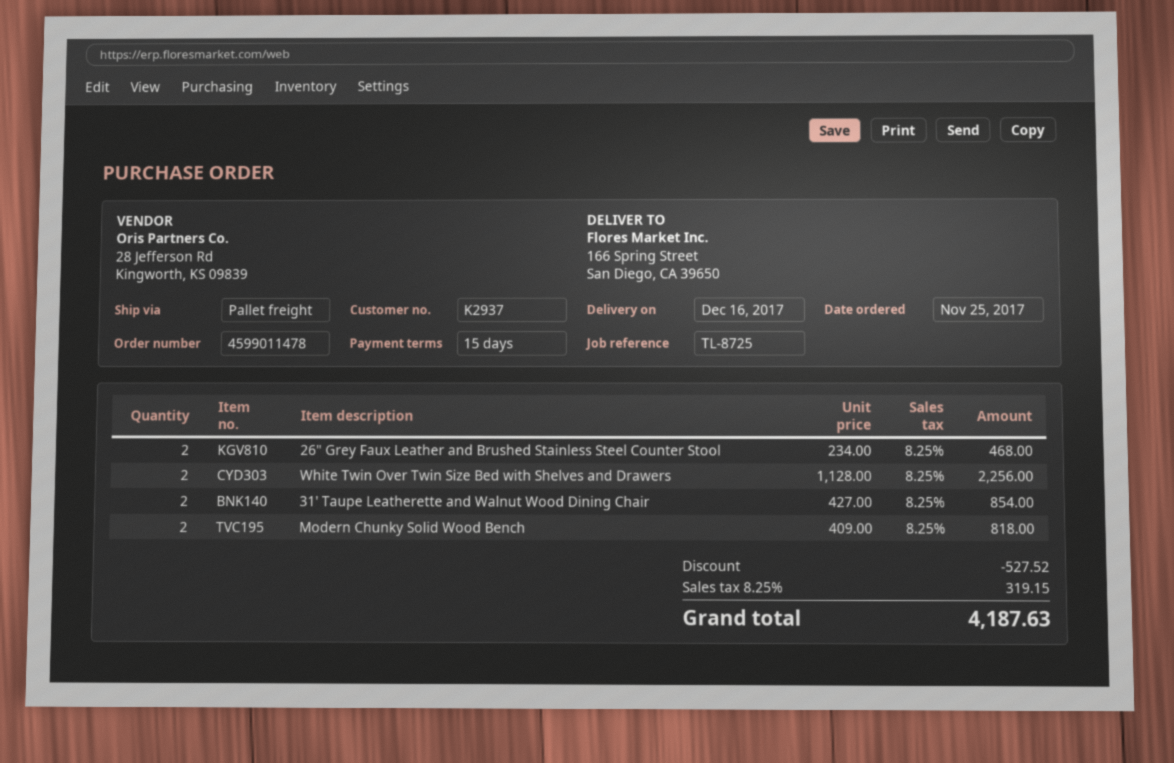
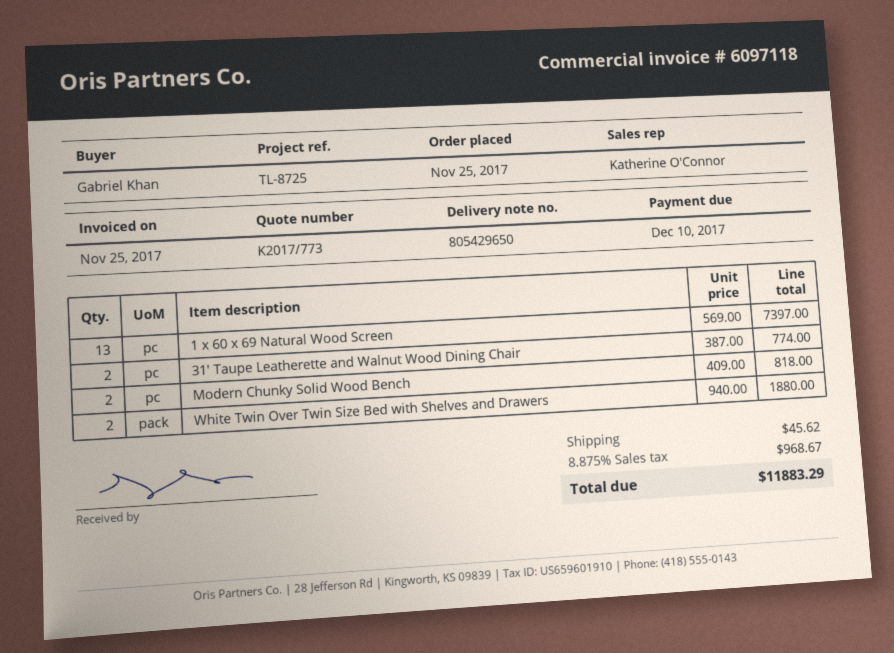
26" Grey Faux Leather and Brushed Stainless Steel Counter Stool: 2 x 234.00 = 468.00 -> none
White Twin Over Twin Size Bed with Shelves and Drawers: 2 x 1128.00 = 2256.00 -> 2 x 940.00 = 1880.00
31' Taupe Leatherette and Walnut Wood Dining Chair: 2 x 427.00 = 854.00 -> 2 x 387.00 = 774.00
1 x 60 x 69 Natural Wood Screen: none -> 13 x 569.00 = 7397.00
discount: 527.52 -> none
shipping: none -> 45.62
tax: 8.25% = 319.15 -> 8.875% = 968.67
total: 4187.63 -> 11883.29

